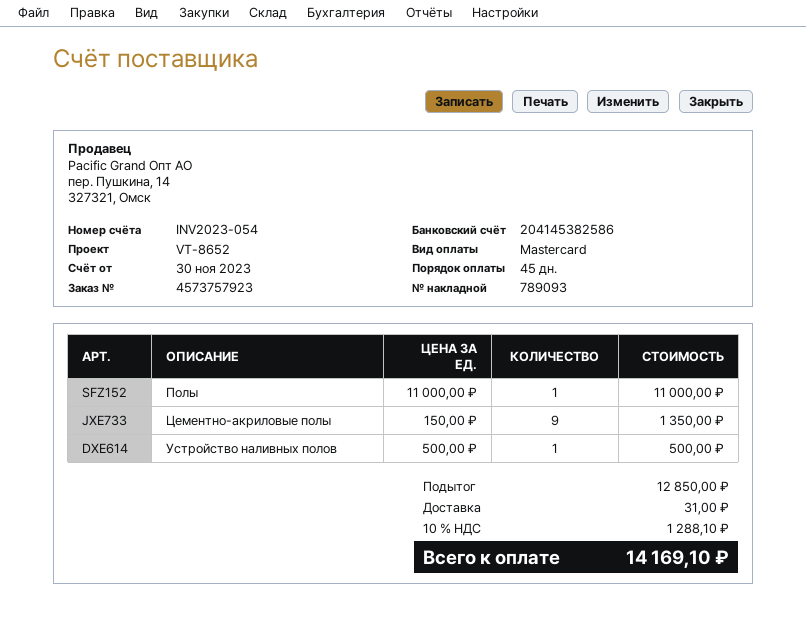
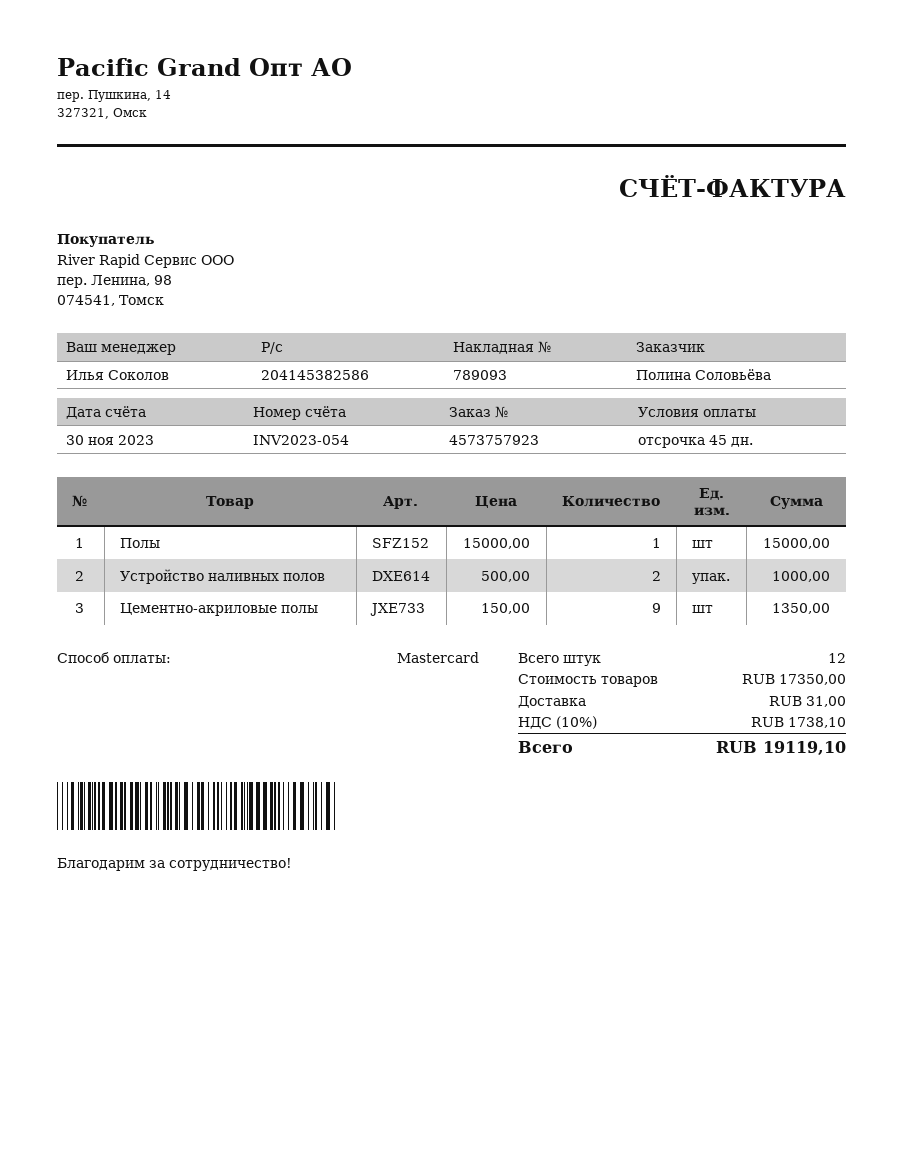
Полы: 1 x 11000.00 = 11000.00 -> 1 x 15000.00 = 15000.00
Устройство наливных полов: 1 x 500.00 = 500.00 -> 2 x 500.00 = 1000.00
subtotal: 12850.00 -> 17350.00
tax: 10% = 1288.10 -> 10% = 1738.10
total: 14169.10 -> 19119.10

